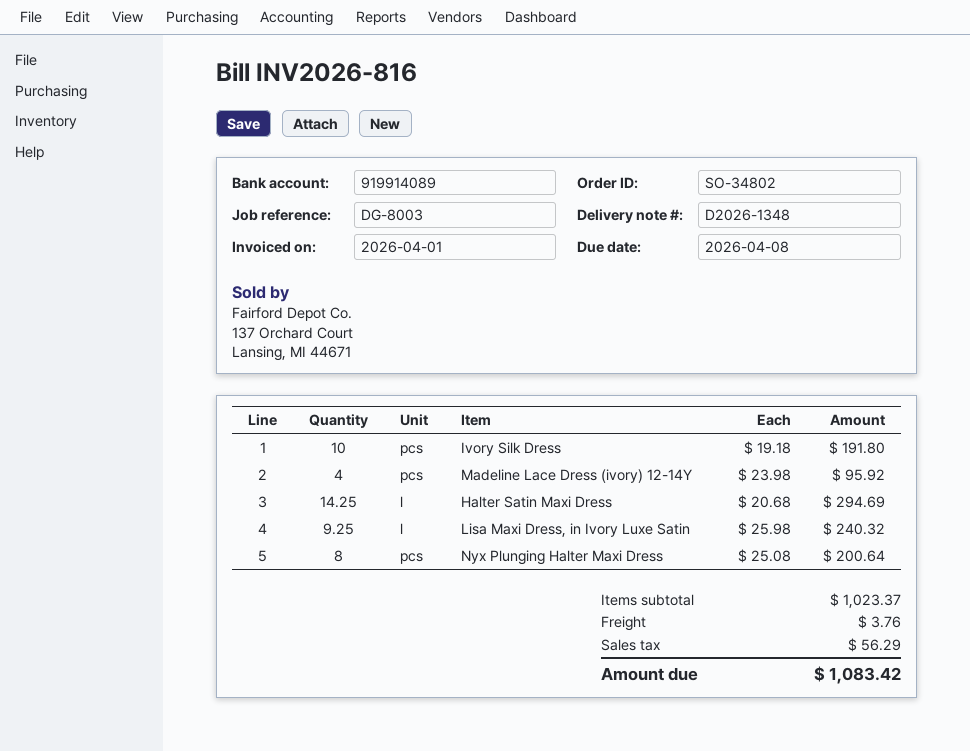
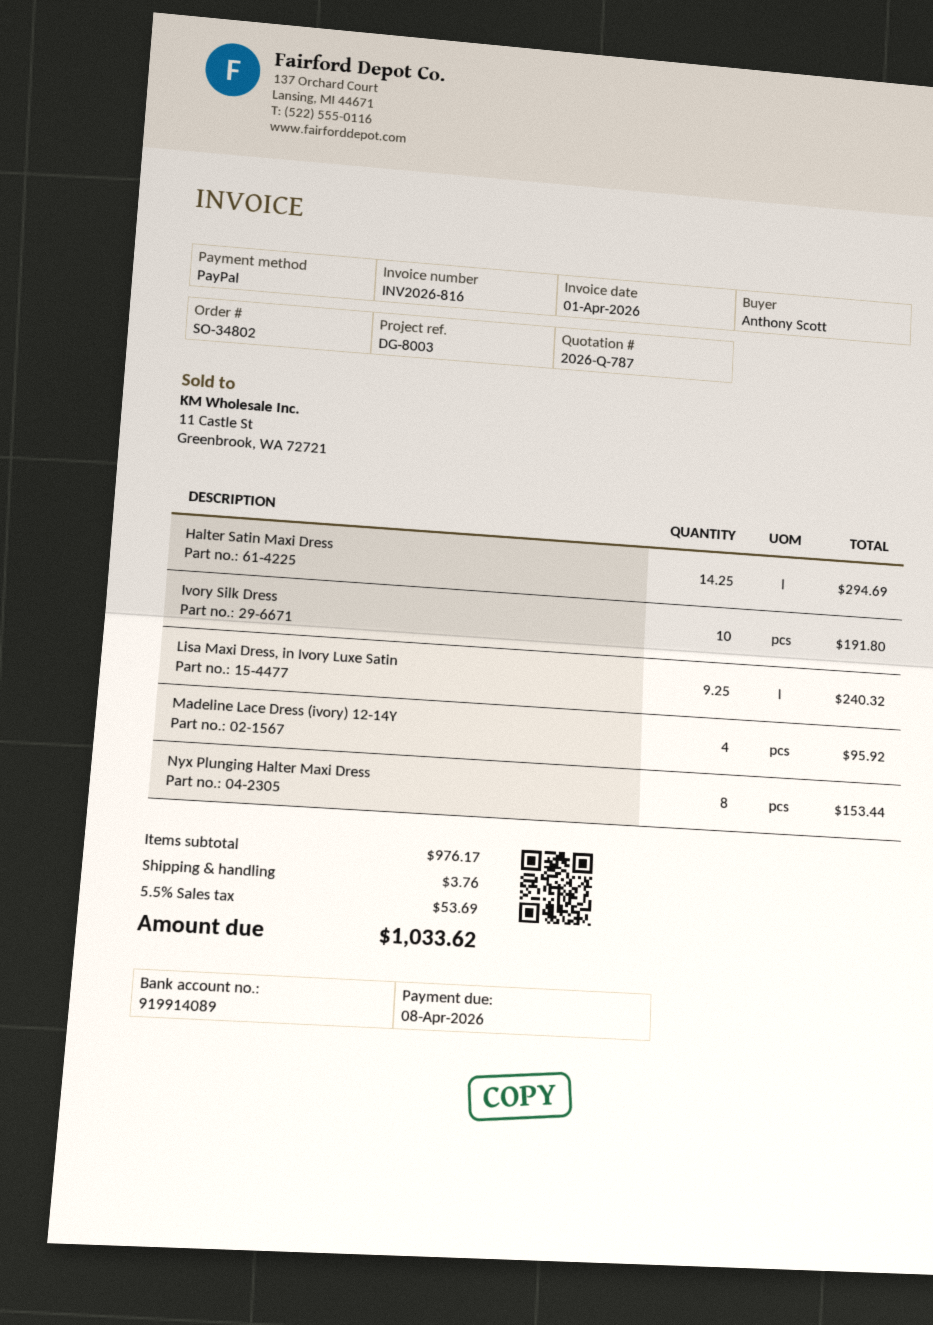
Nyx Plunging Halter Maxi Dress: 8 for 200.64 -> 8 for 153.44
subtotal: 1023.37 -> 976.17
tax: 56.29 -> 53.69
total: 1083.42 -> 1033.62

